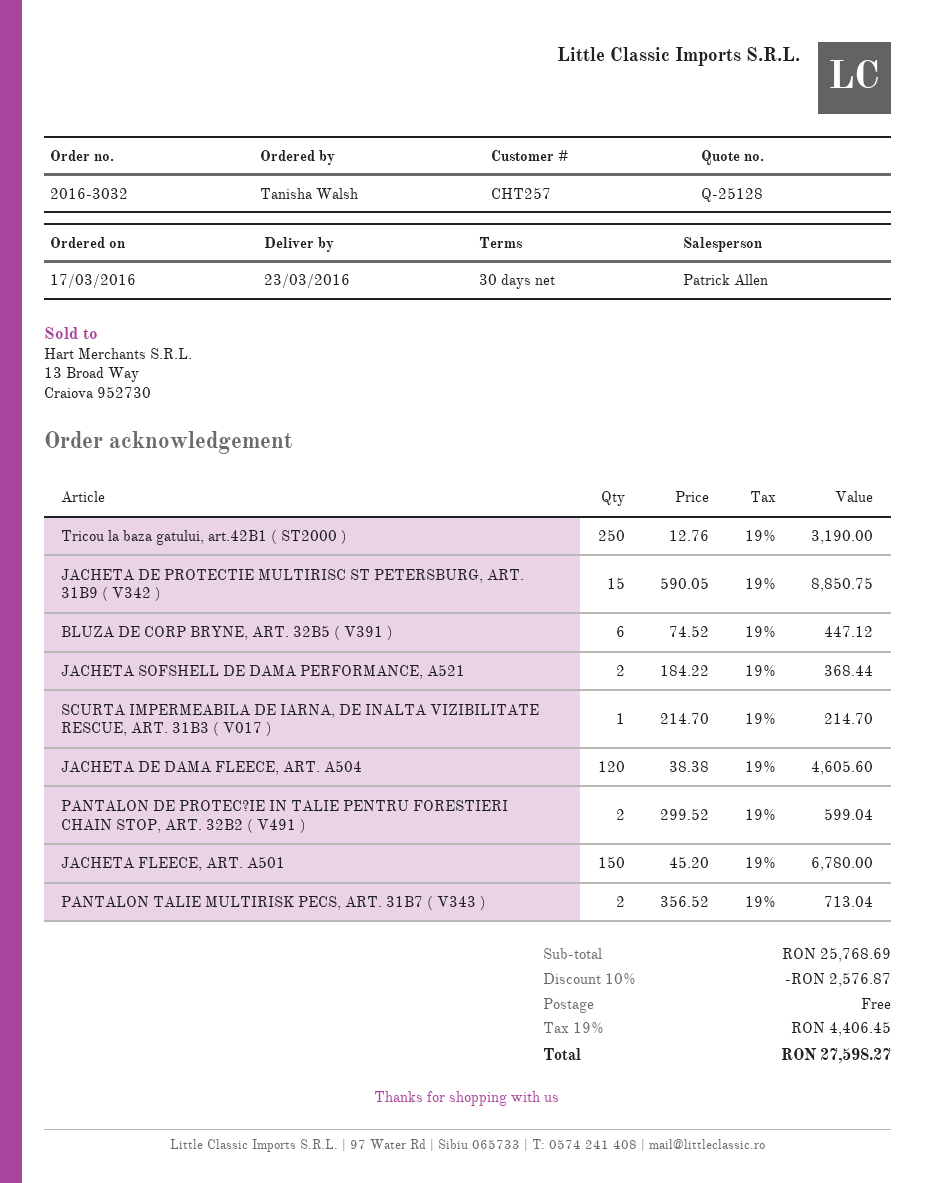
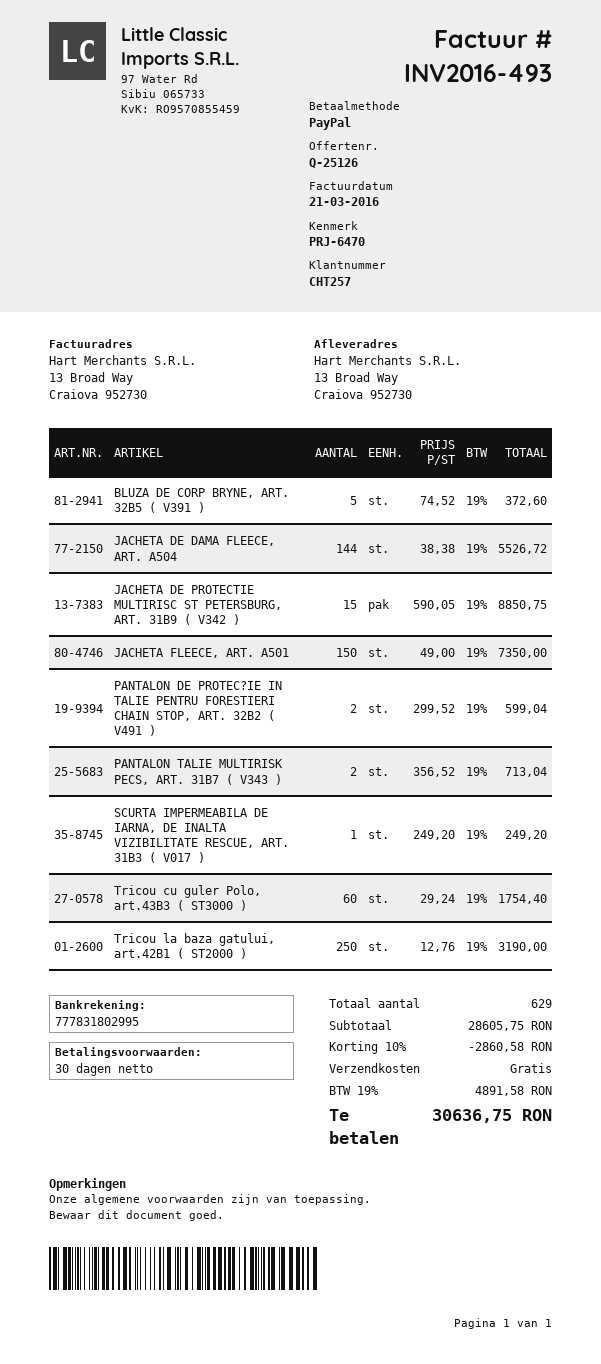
quote number: Q-25128 -> Q-25126
BLUZA DE CORP BRYNE, ART. 32B5 ( V391 ): 6 x 74.52 = 447.12 -> 5 x 74.52 = 372.60
JACHETA SOFSHELL DE DAMA PERFORMANCE, A521: 2 x 184.22 = 368.44 -> none
SCURTA IMPERMEABILA DE IARNA, DE INALTA VIZIBILITATE RESCUE, ART. 31B3 ( V017 ): 1 x 214.70 = 214.70 -> 1 x 249.20 = 249.20
JACHETA DE DAMA FLEECE, ART. A504: 120 x 38.38 = 4605.60 -> 144 x 38.38 = 5526.72
JACHETA FLEECE, ART. A501: 150 x 45.20 = 6780.00 -> 150 x 49.00 = 7350.00
Tricou cu guler Polo, art.43B3 ( ST3000 ): none -> 60 x 29.24 = 1754.40
subtotal: 25768.69 -> 28605.75
discount: 10% = 2576.87 -> 10% = 2860.58
tax: 19% = 4406.45 -> 19% = 4891.58
total: 27598.27 -> 30636.75

